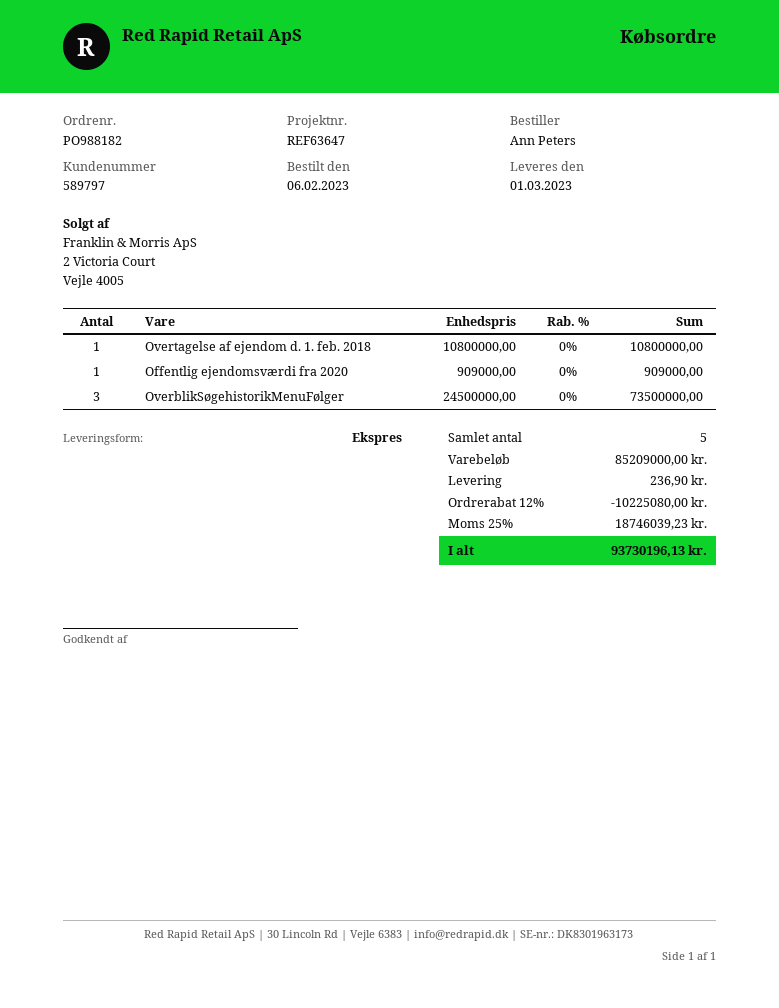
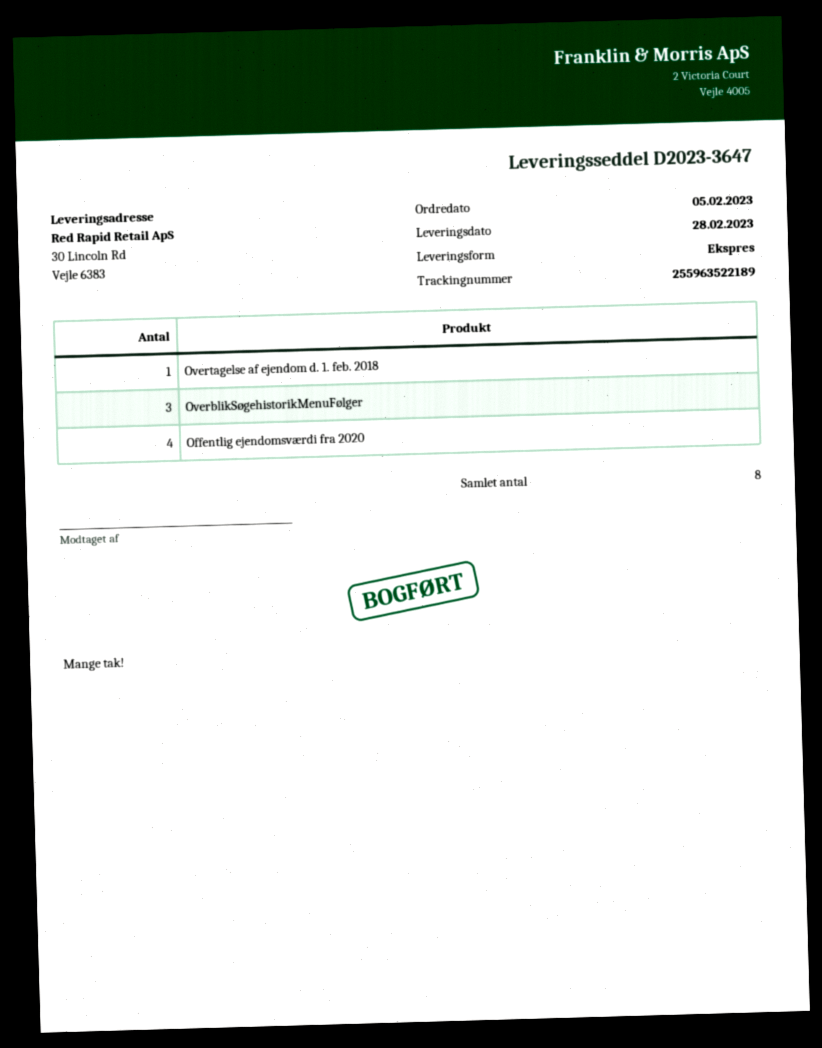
order date: 2023-02-06 -> 2023-02-05
delivery date: 2023-03-01 -> 2023-02-28
Offentlig ejendomsværdi fra 2020: 1 -> 4
total quantity: 5 -> 8

